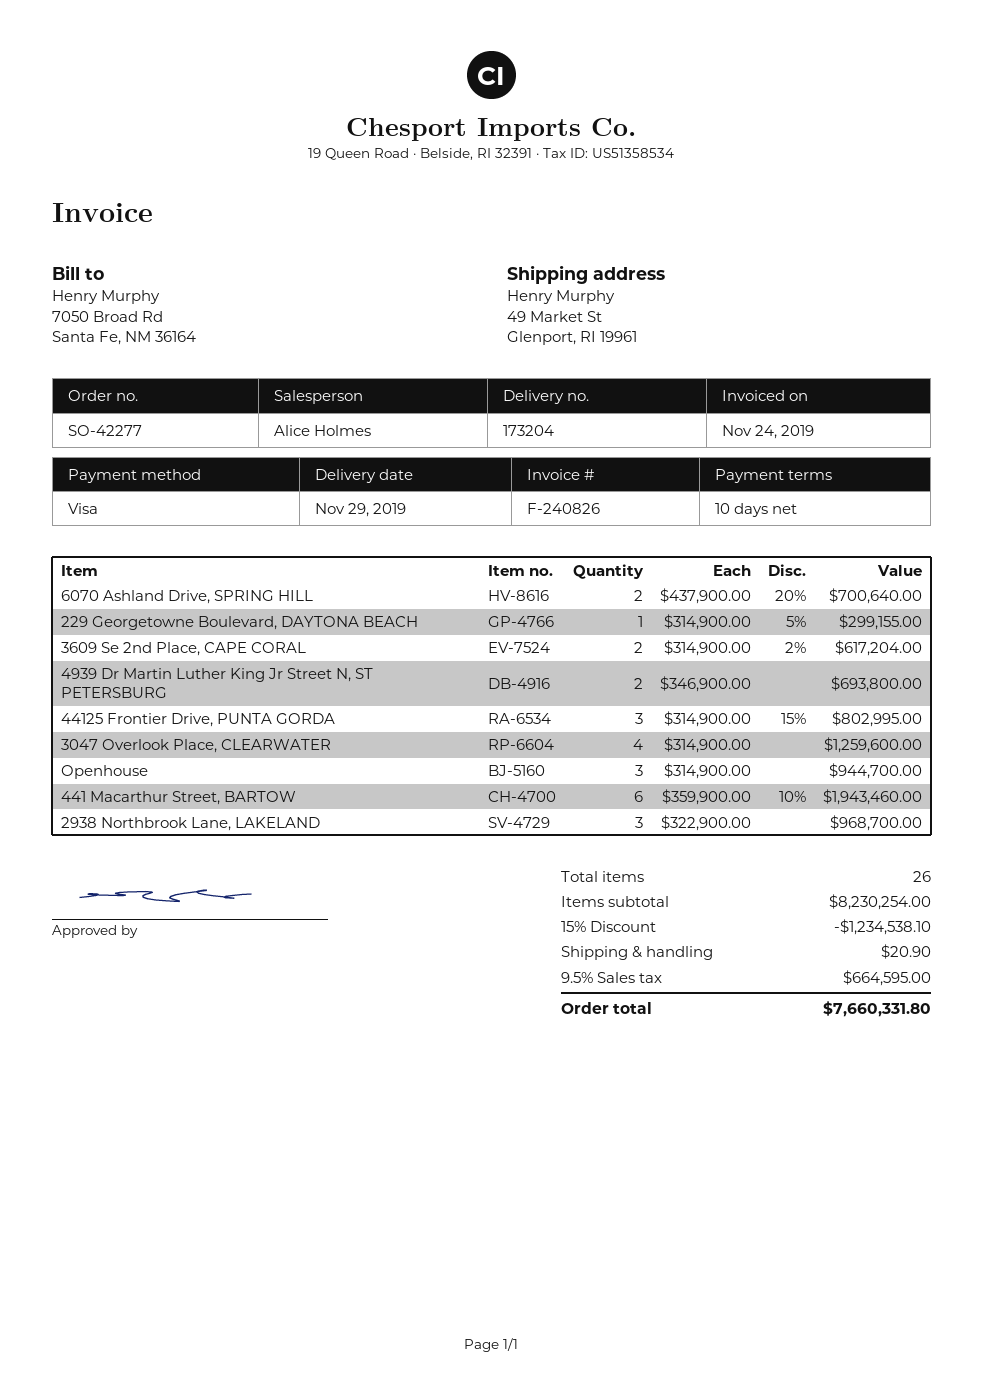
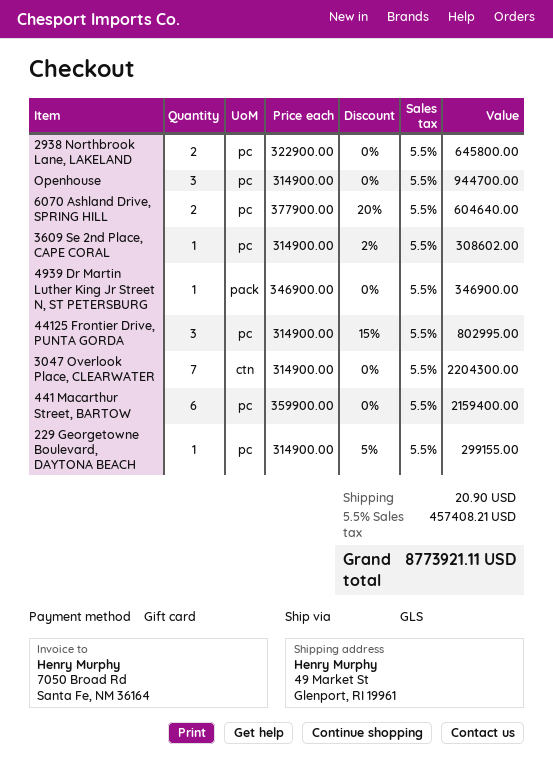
payment method: Visa -> gift card
6070 Ashland Drive, SPRING HILL: 2 x 437900.00 - 20% = 700640.00 -> 2 x 377900.00 - 20% = 604640.00
3609 Se 2nd Place, CAPE CORAL: 2 x 314900.00 - 2% = 617204.00 -> 1 x 314900.00 - 2% = 308602.00
4939 Dr Martin Luther King Jr Street N, ST PETERSBURG: 2 x 346900.00 = 693800.00 -> 1 x 346900.00 = 346900.00
3047 Overlook Place, CLEARWATER: 4 x 314900.00 = 1259600.00 -> 7 x 314900.00 = 2204300.00
441 Macarthur Street, BARTOW: 6 x 359900.00 - 10% = 1943460.00 -> 6 x 359900.00 = 2159400.00
2938 Northbrook Lane, LAKELAND: 3 x 322900.00 = 968700.00 -> 2 x 322900.00 = 645800.00
discount: 15% = 1234538.10 -> none
tax: 9.5% = 664595.00 -> 5.5% = 457408.21
total: 7660331.80 -> 8773921.11

